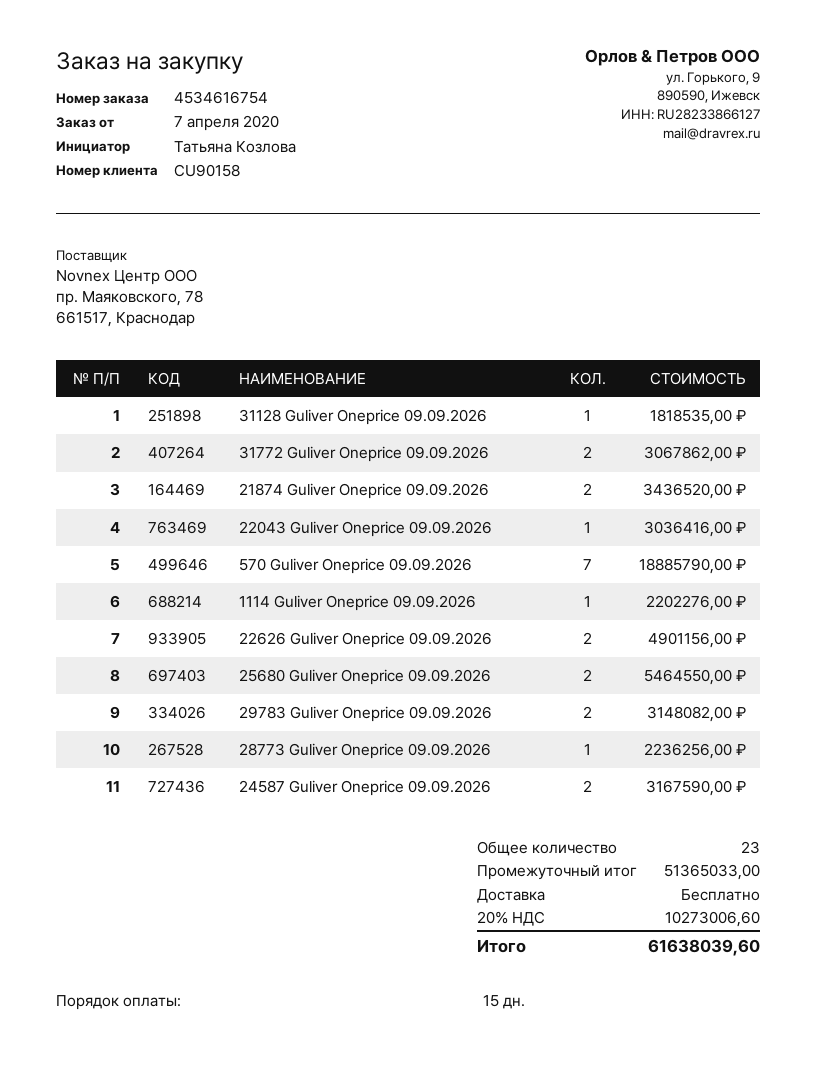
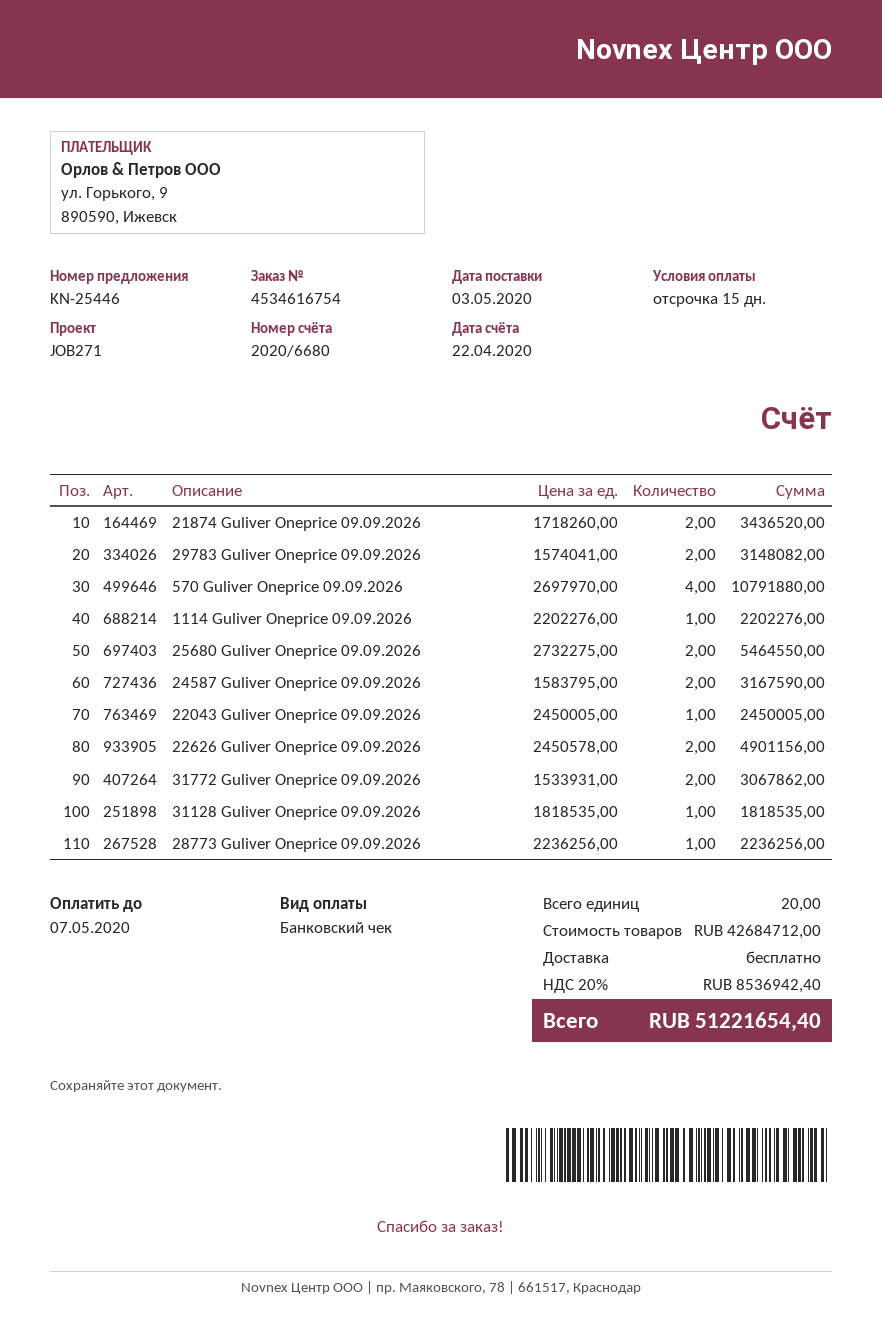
22043 Guliver Oneprice 09.09.2026: 1 for 3036416.00 -> 1 for 2450005.00
570 Guliver Oneprice 09.09.2026: 7 for 18885790.00 -> 4 for 10791880.00
total quantity: 23 -> 20
subtotal: 51365033.00 -> 42684712.00
tax: 20% = 10273006.60 -> 20% = 8536942.40
total: 61638039.60 -> 51221654.40

